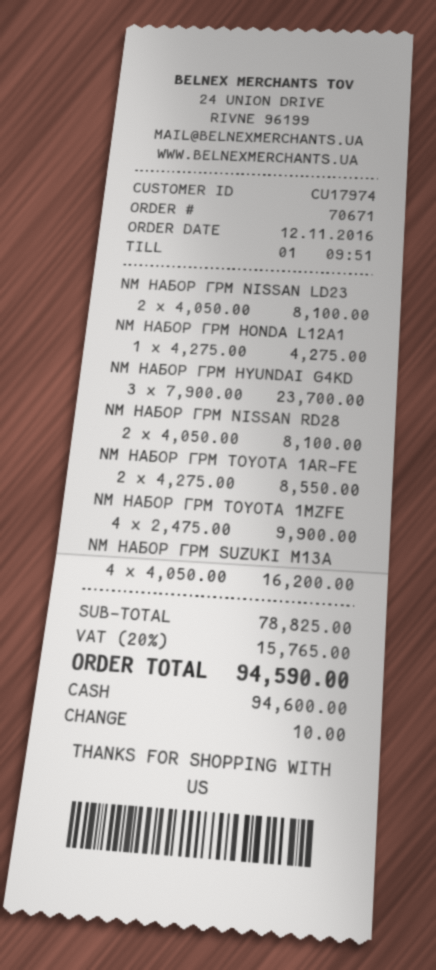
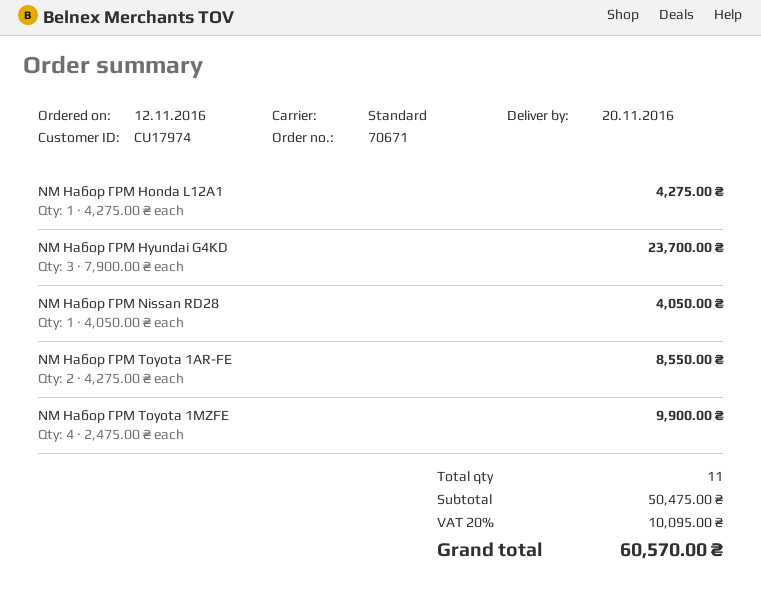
NM НАБОР ГРМ NISSAN LD23: 2 x 4050.00 = 8100.00 -> none
NM НАБОР ГРМ NISSAN RD28: 2 x 4050.00 = 8100.00 -> 1 x 4050.00 = 4050.00
NM НАБОР ГРМ SUZUKI M13A: 4 x 4050.00 = 16200.00 -> none
subtotal: 78825.00 -> 50475.00
tax: 20% = 15765.00 -> 20% = 10095.00
total: 94590.00 -> 60570.00

